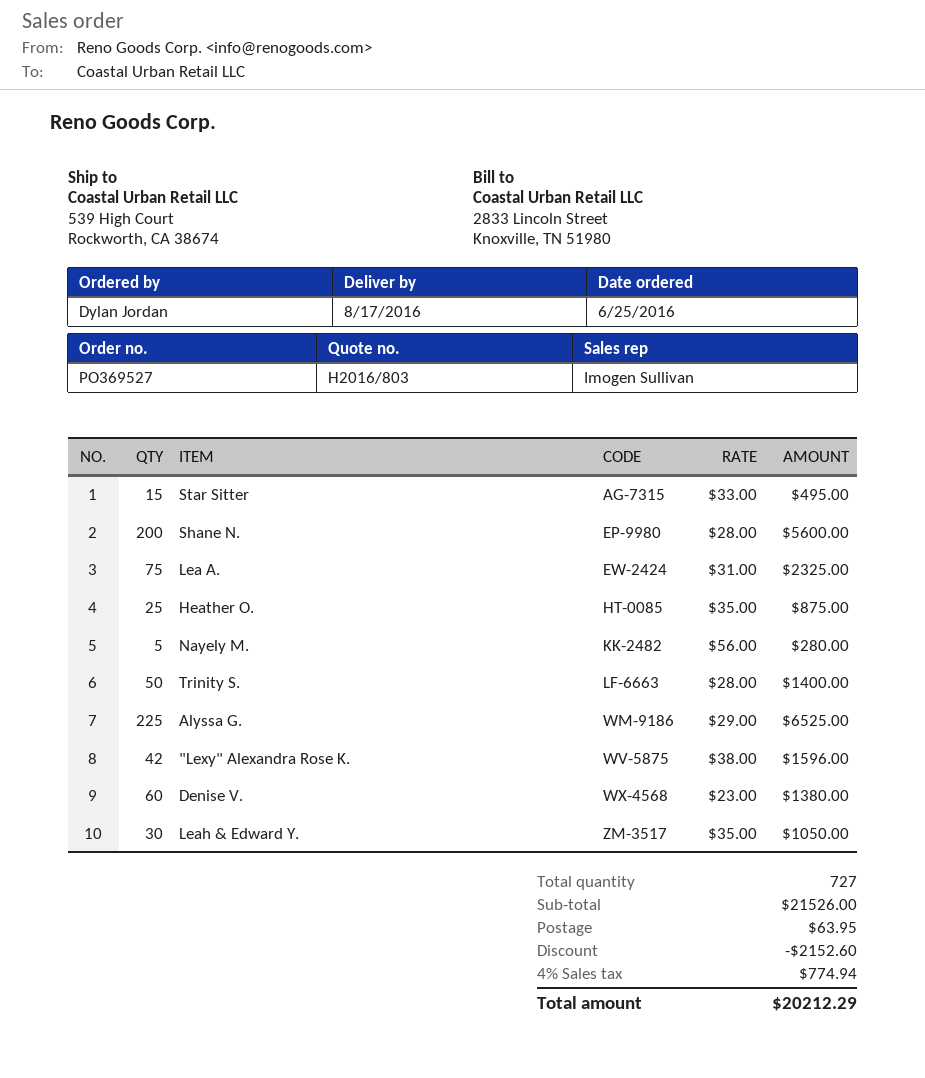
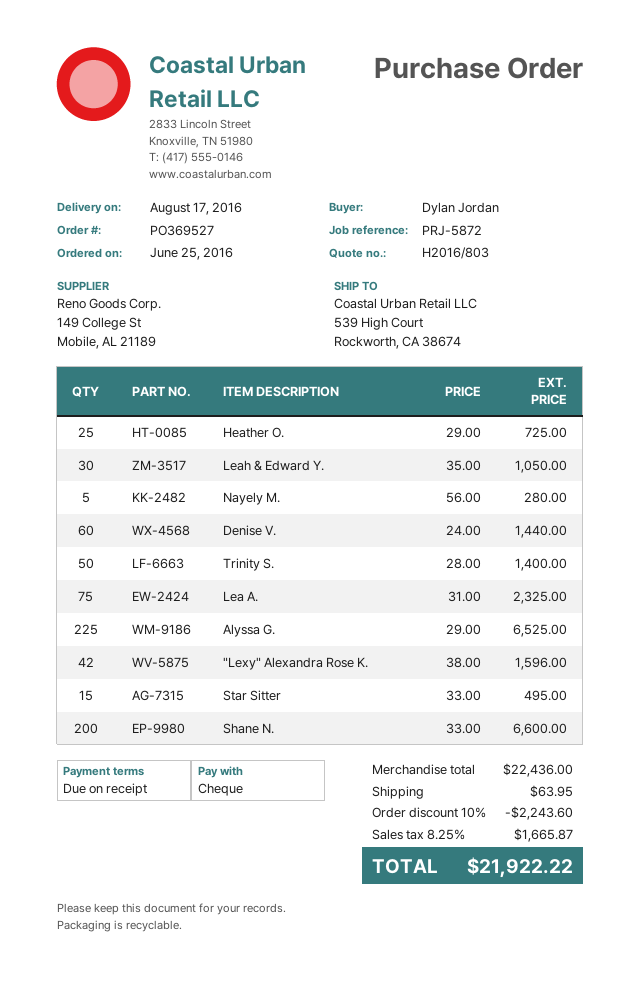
Shane N.: 200 x 28.00 = 5600.00 -> 200 x 33.00 = 6600.00
Heather O.: 25 x 35.00 = 875.00 -> 25 x 29.00 = 725.00
Denise V.: 60 x 23.00 = 1380.00 -> 60 x 24.00 = 1440.00
subtotal: 21526.00 -> 22436.00
discount: 2152.60 -> 2243.60
tax: 4% = 774.94 -> 8.25% = 1665.87
total: 20212.29 -> 21922.22

